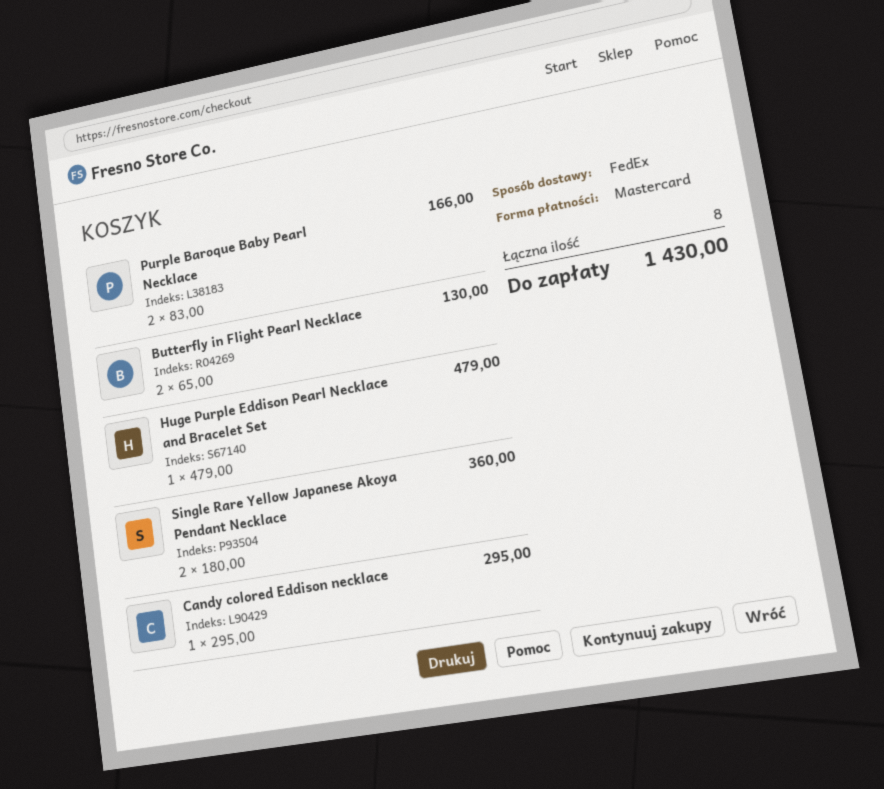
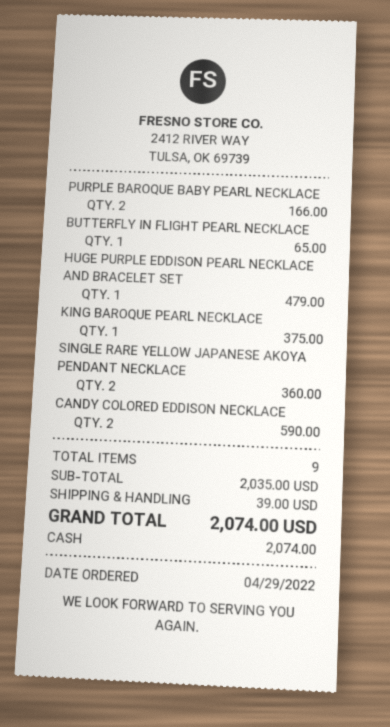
payment method: Mastercard -> cash
Butterfly in Flight Pearl Necklace: 2 for 130.00 -> 1 for 65.00
Candy colored Eddison necklace: 1 for 295.00 -> 2 for 590.00
KING BAROQUE PEARL NECKLACE: none -> 1 for 375.00
total quantity: 8 -> 9
shipping: none -> 39.00
total: 1430.00 -> 2074.00

